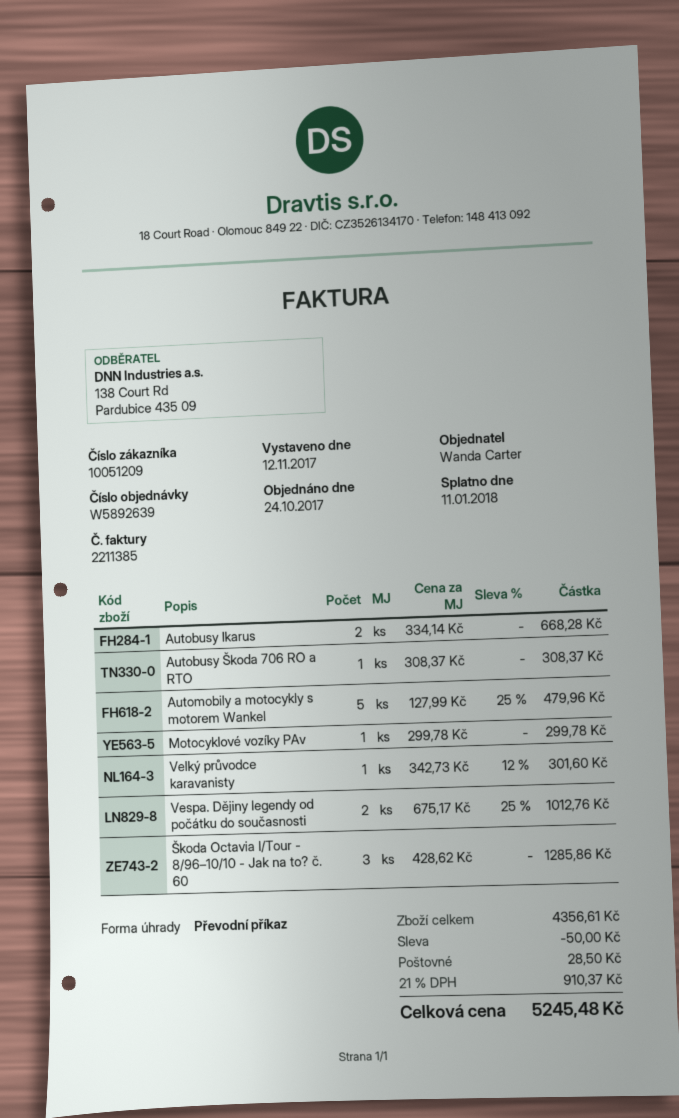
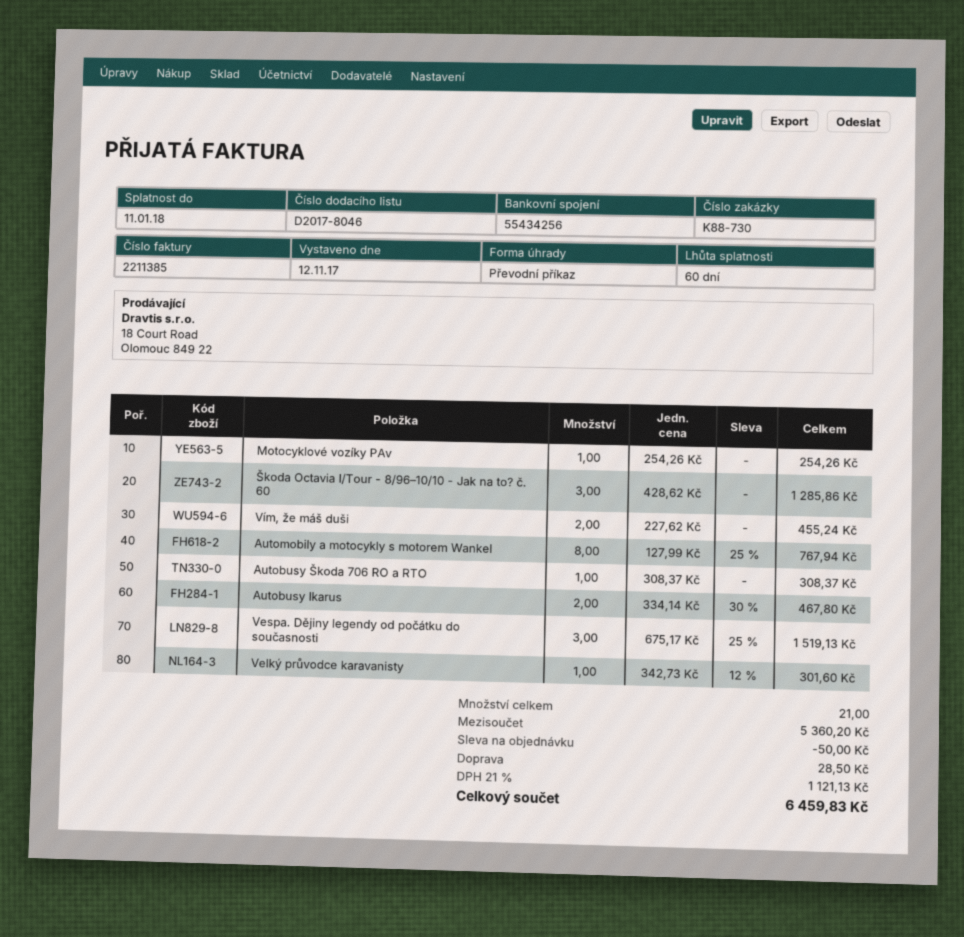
Autobusy Ikarus: 2 x 334.14 = 668.28 -> 2 x 334.14 - 30% = 467.80
Automobily a motocykly s motorem Wankel: 5 x 127.99 - 25% = 479.96 -> 8 x 127.99 - 25% = 767.94
Motocyklové vozíky PAv: 1 x 299.78 = 299.78 -> 1 x 254.26 = 254.26
Vespa. Dějiny legendy od počátku do současnosti: 2 x 675.17 - 25% = 1012.76 -> 3 x 675.17 - 25% = 1519.13
Vím, že máš duši: none -> 2 x 227.62 = 455.24
subtotal: 4356.61 -> 5360.20
tax: 21% = 910.37 -> 21% = 1121.13
total: 5245.48 -> 6459.83

